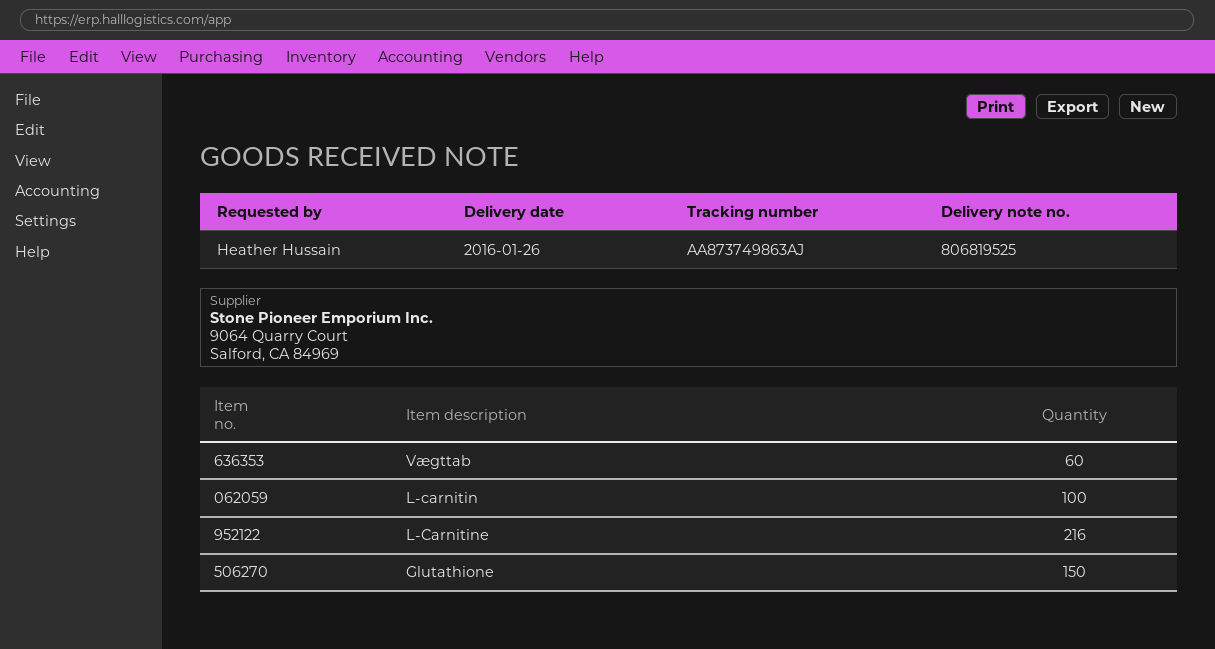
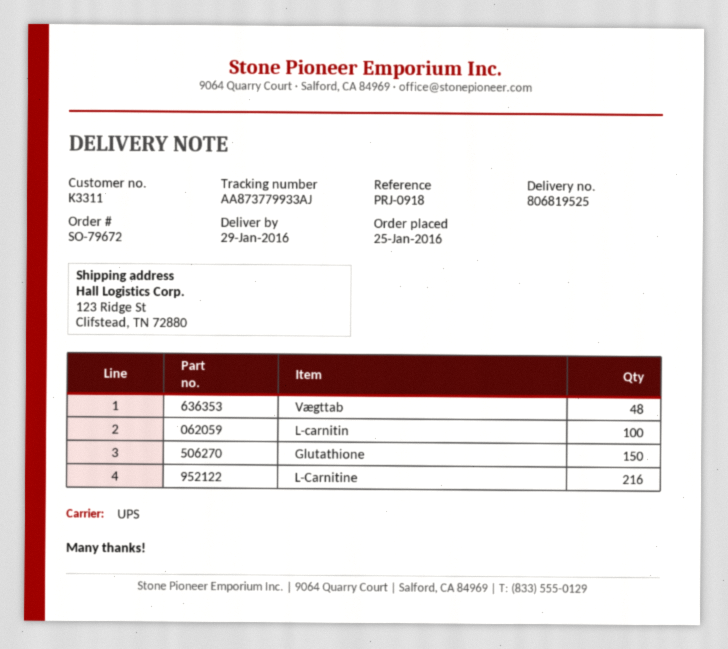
delivery date: 2016-01-26 -> 2016-01-29
tracking number: AA873749863AJ -> AA873779933AJ
Vægttab: 60 -> 48

